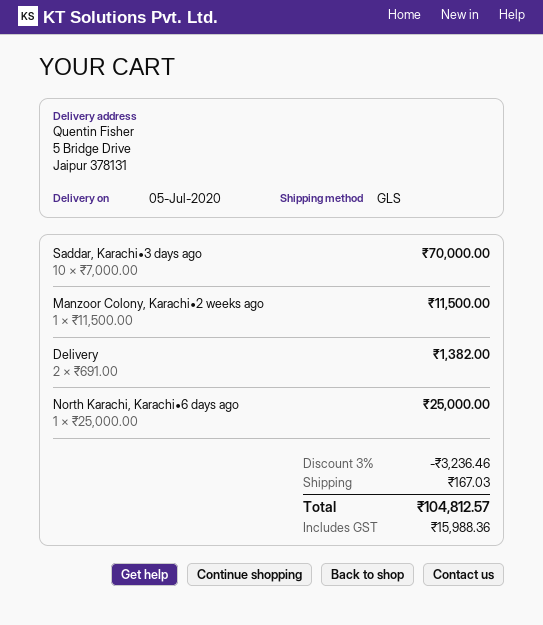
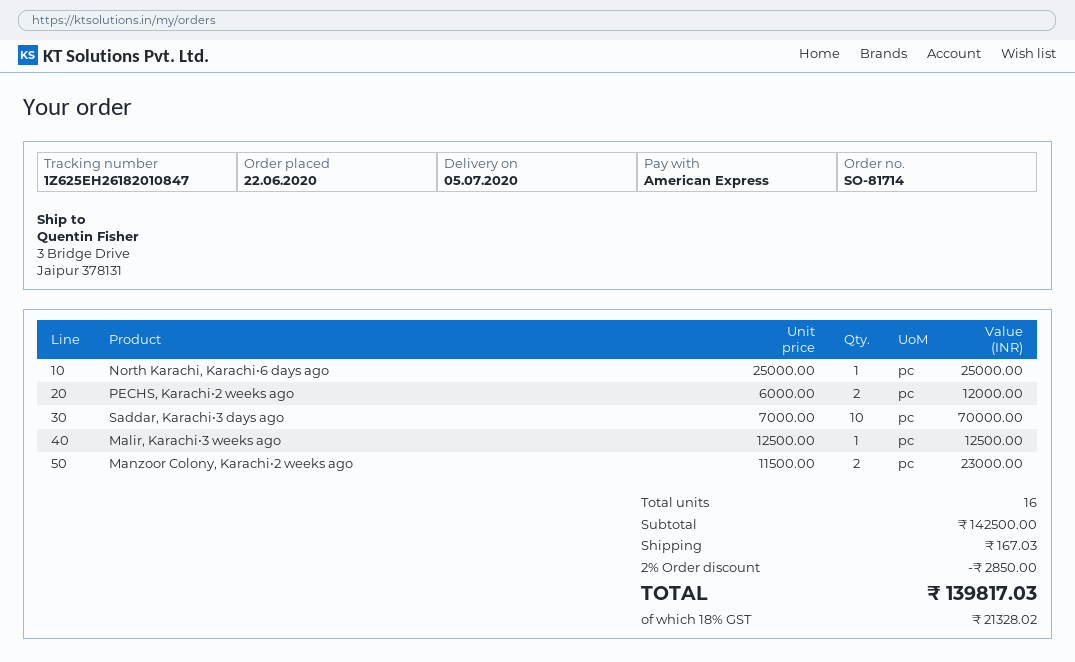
ship to: 5 Bridge Drive, Jaipur 378131 -> 3 Bridge Drive, Jaipur 378131
Manzoor Colony, Karachi•2 weeks ago: 1 x 11500.00 = 11500.00 -> 2 x 11500.00 = 23000.00
Delivery: 2 x 691.00 = 1382.00 -> none
PECHS, Karachi•2 weeks ago: none -> 2 x 6000.00 = 12000.00
Malir, Karachi•3 weeks ago: none -> 1 x 12500.00 = 12500.00
discount: 3% = 3236.46 -> 2% = 2850.00
tax: 15988.36 -> 21328.02
total: 104812.57 -> 139817.03

